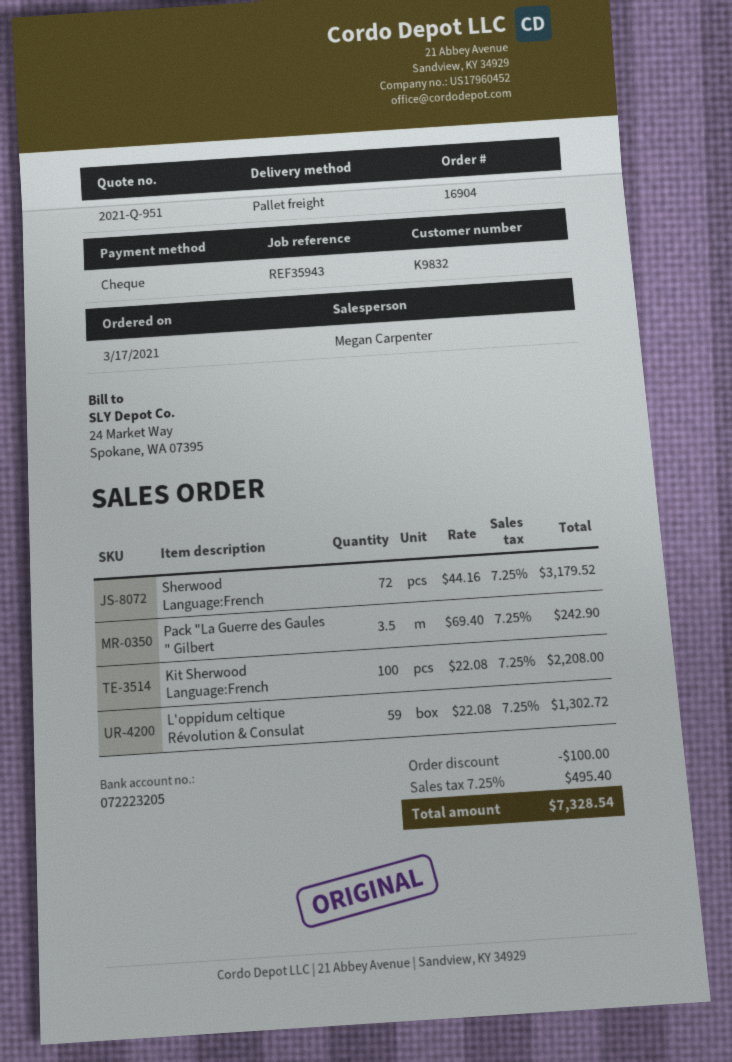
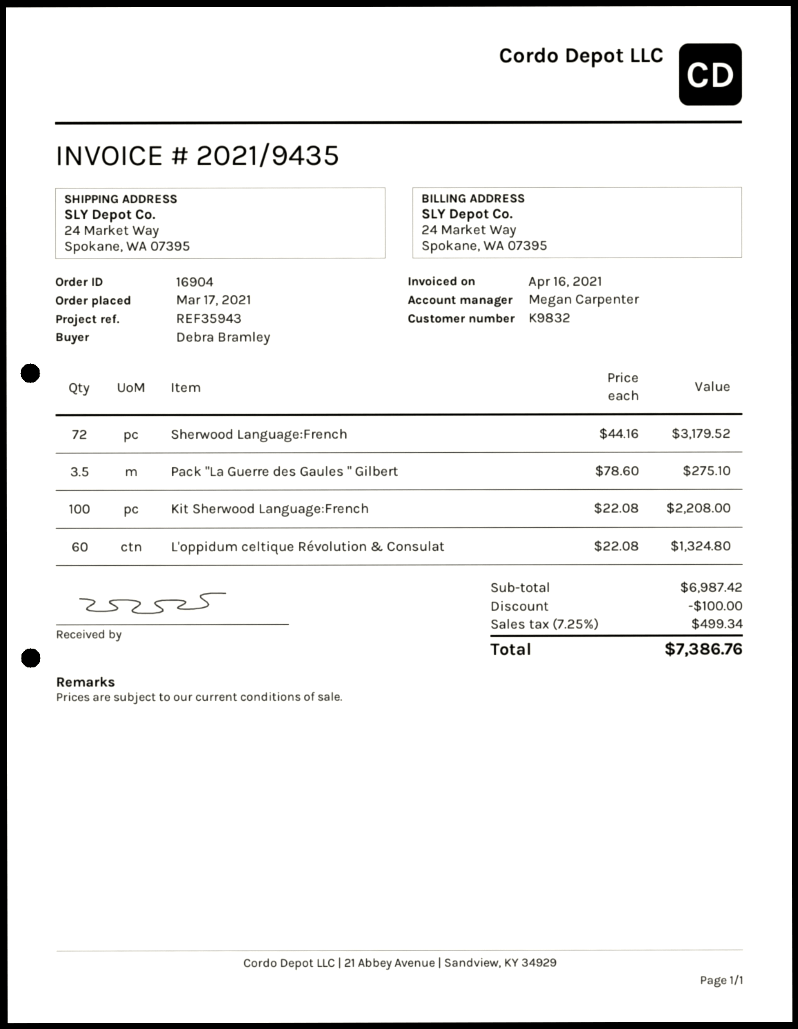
Pack "La Guerre des Gaules " Gilbert: 3.5 x 69.40 = 242.90 -> 3.5 x 78.60 = 275.10
L'oppidum celtique Révolution & Consulat: 59 x 22.08 = 1302.72 -> 60 x 22.08 = 1324.80
tax: 7.25% = 495.40 -> 7.25% = 499.34
total: 7328.54 -> 7386.76

